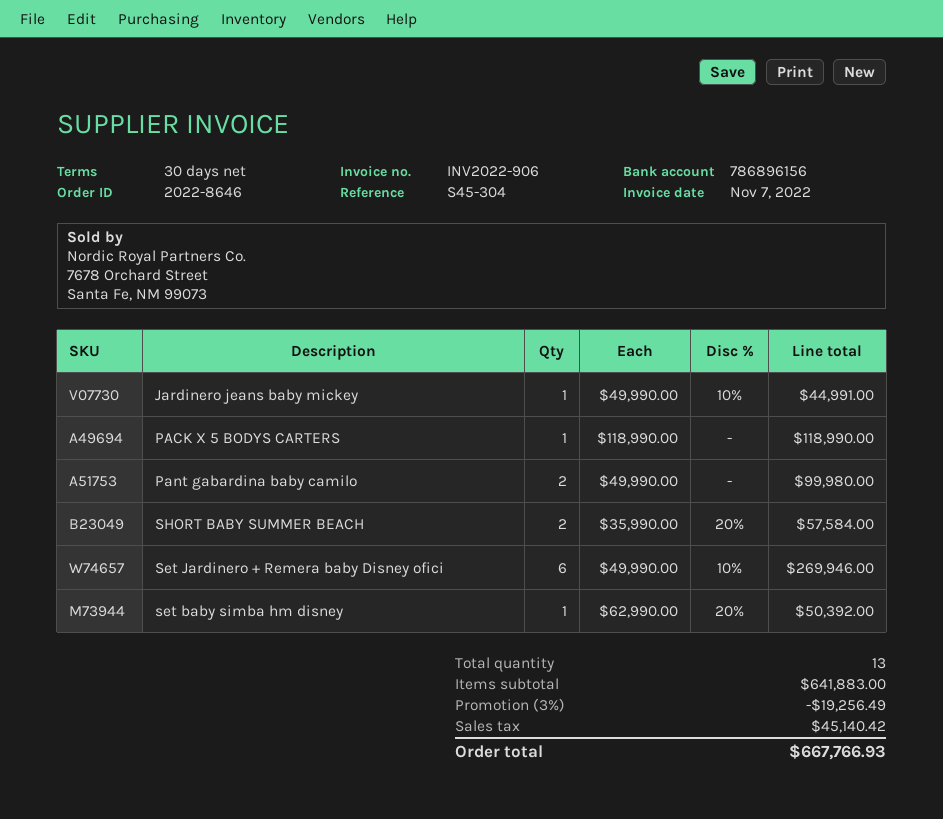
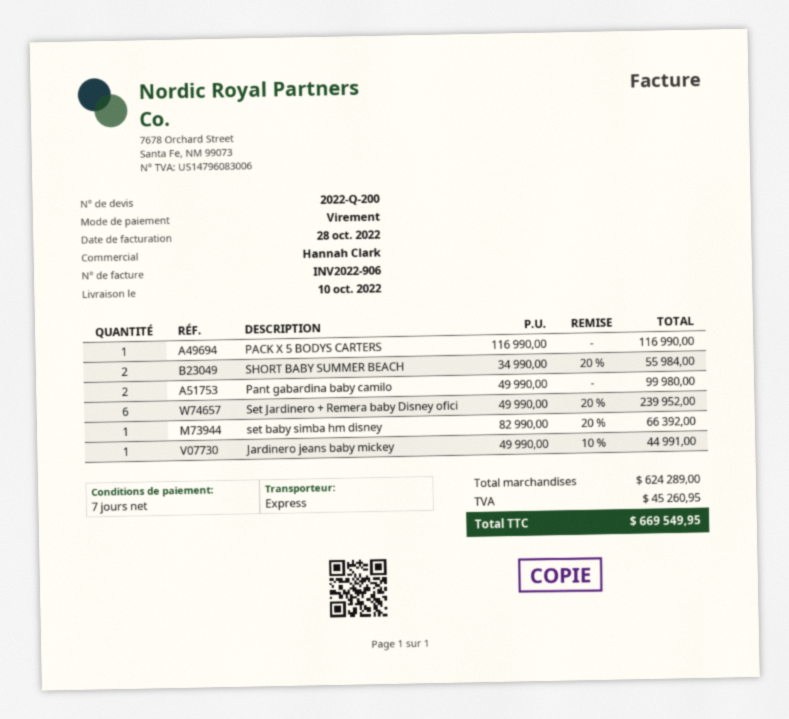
invoice date: 2022-11-07 -> 2022-10-28
payment terms: 30 days -> 7 days
PACK X 5 BODYS CARTERS: 1 x 118990.00 = 118990.00 -> 1 x 116990.00 = 116990.00
SHORT BABY SUMMER BEACH: 2 x 35990.00 - 20% = 57584.00 -> 2 x 34990.00 - 20% = 55984.00
Set Jardinero + Remera baby Disney ofici: 6 x 49990.00 - 10% = 269946.00 -> 6 x 49990.00 - 20% = 239952.00
set baby simba hm disney: 1 x 62990.00 - 20% = 50392.00 -> 1 x 82990.00 - 20% = 66392.00
subtotal: 641883.00 -> 624289.00
discount: 3% = 19256.49 -> none
tax: 45140.42 -> 45260.95
total: 667766.93 -> 669549.95

